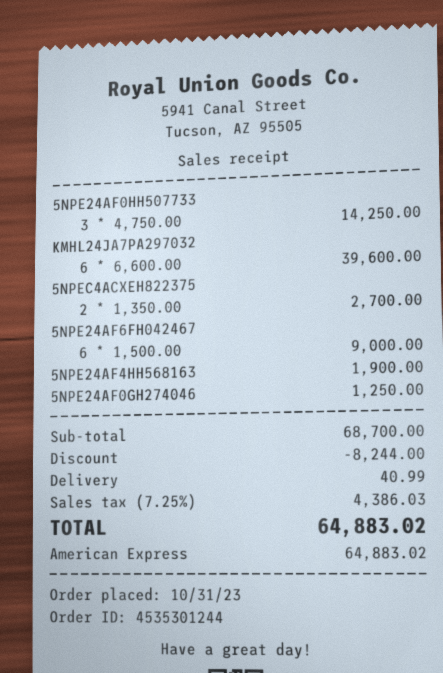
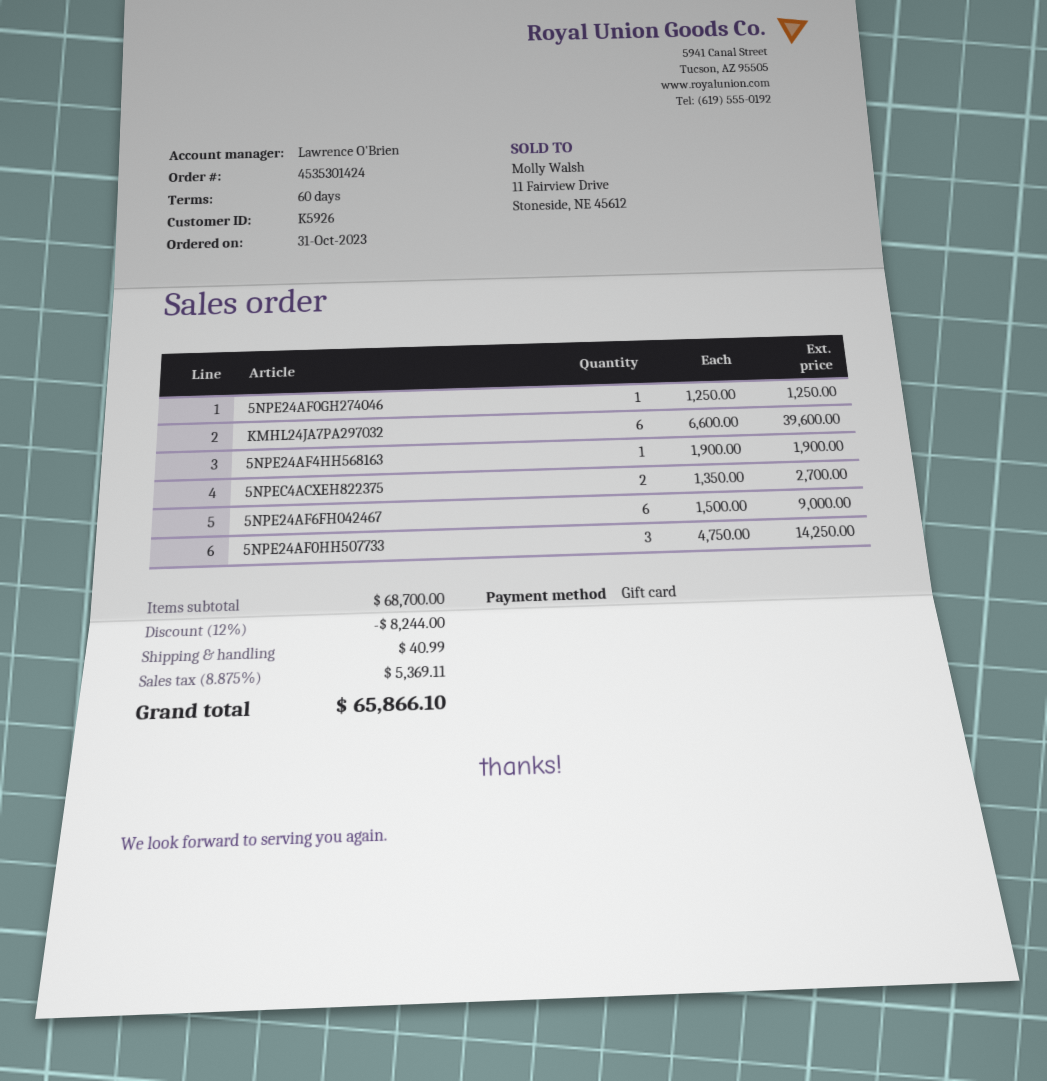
order number: 4535301244 -> 4535301424
payment method: American Express -> gift card
tax: 7.25% = 4386.03 -> 8.875% = 5369.11
total: 64883.02 -> 65866.10

